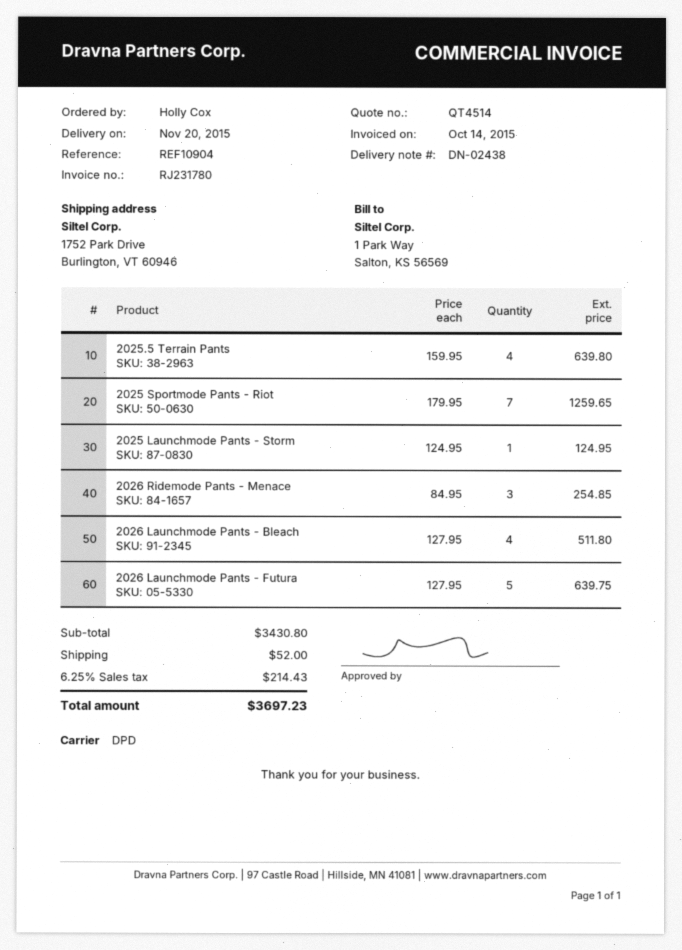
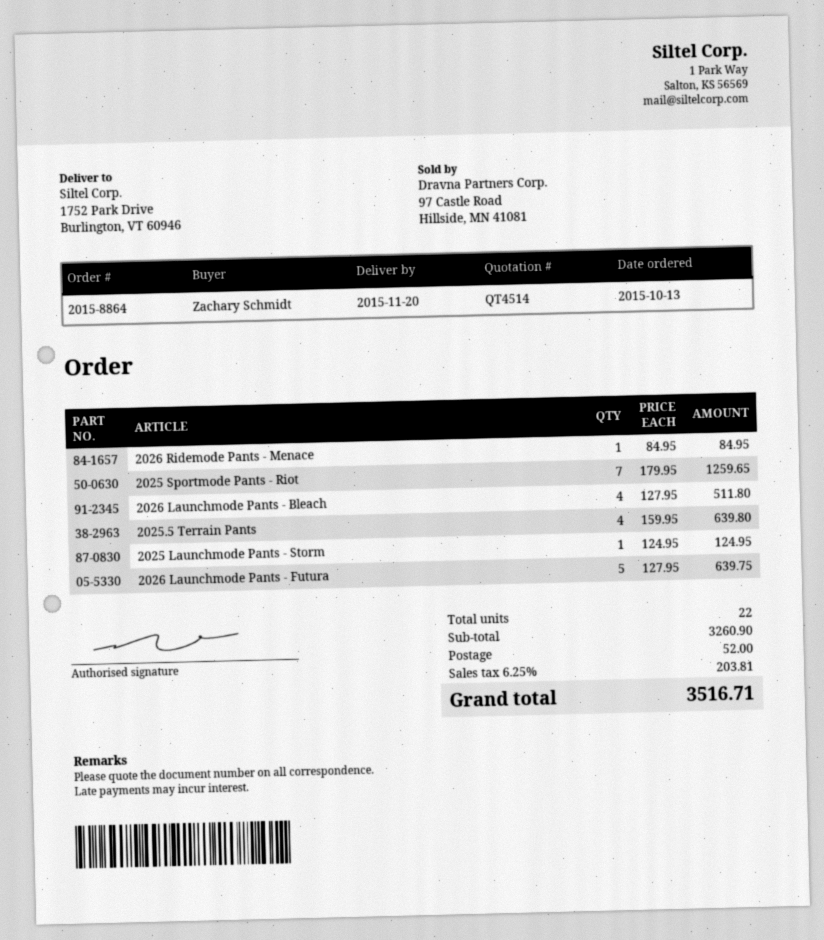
ordered by: Holly Cox -> Zachary Schmidt
2026 Ridemode Pants - Menace: 3 x 84.95 = 254.85 -> 1 x 84.95 = 84.95
subtotal: 3430.80 -> 3260.90
tax: 6.25% = 214.43 -> 6.25% = 203.81
total: 3697.23 -> 3516.71

